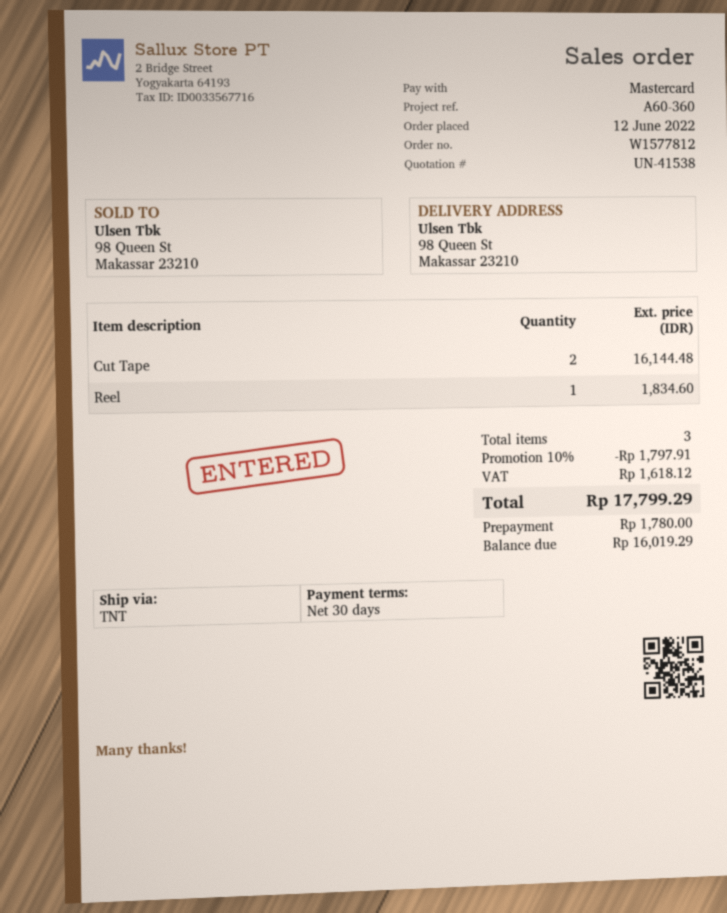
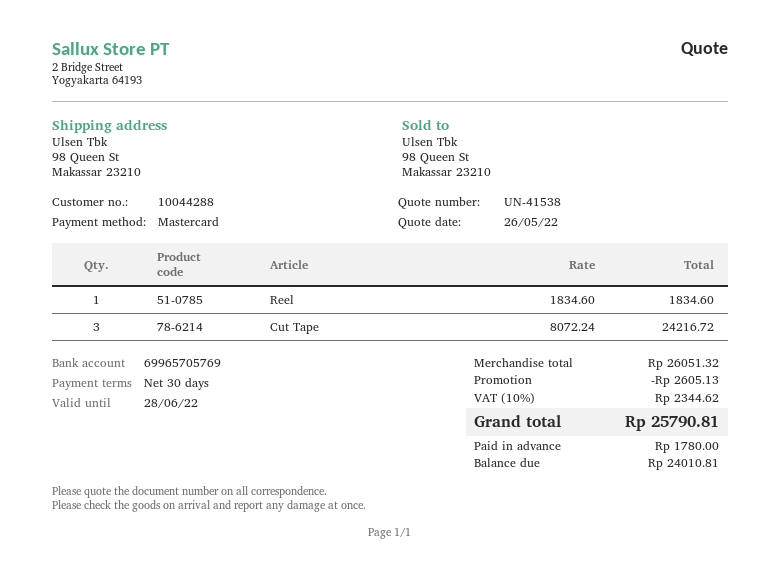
Cut Tape: 2 for 16144.48 -> 3 for 24216.72
discount: 1797.91 -> 2605.13
tax: 1618.12 -> 2344.62
total: 17799.29 -> 25790.81
balance: 16019.29 -> 24010.81

